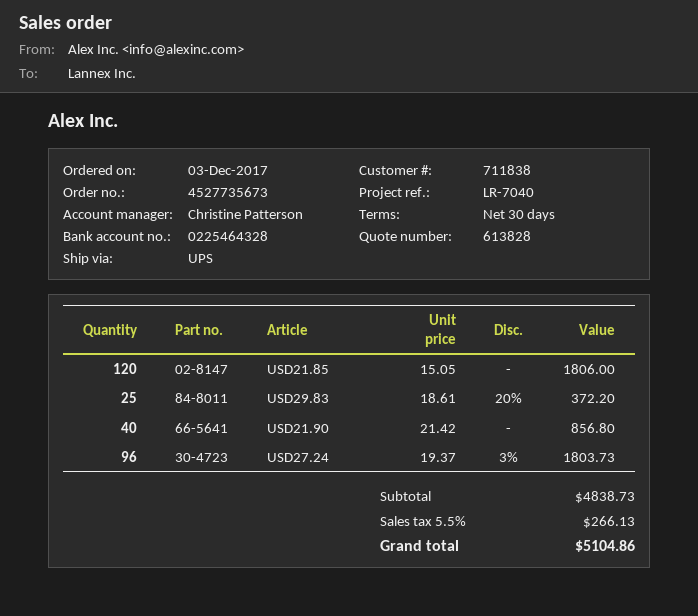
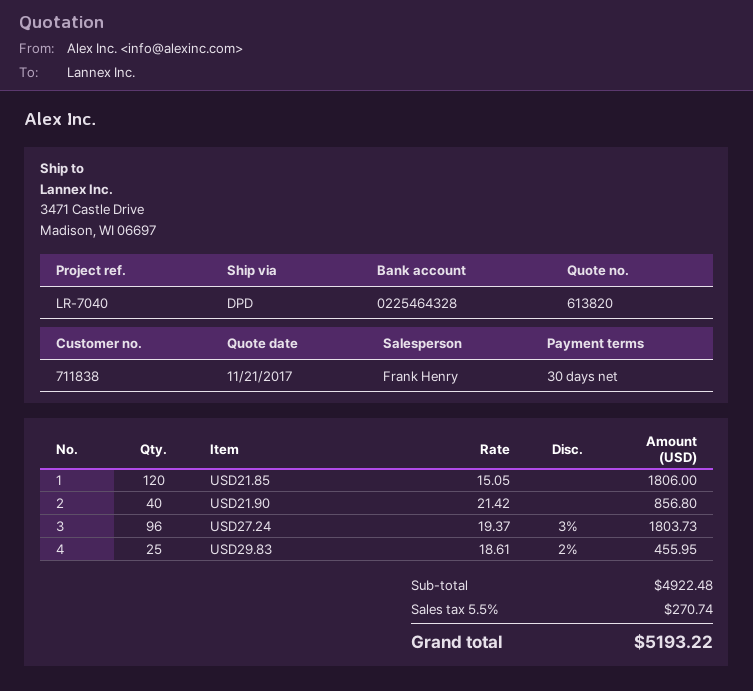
quote number: 613828 -> 613820
sales rep: Christine Patterson -> Frank Henry
shipping method: UPS -> DPD
USD29.83: 25 x 18.61 - 20% = 372.20 -> 25 x 18.61 - 2% = 455.95
subtotal: 4838.73 -> 4922.48
tax: 5.5% = 266.13 -> 5.5% = 270.74
total: 5104.86 -> 5193.22

